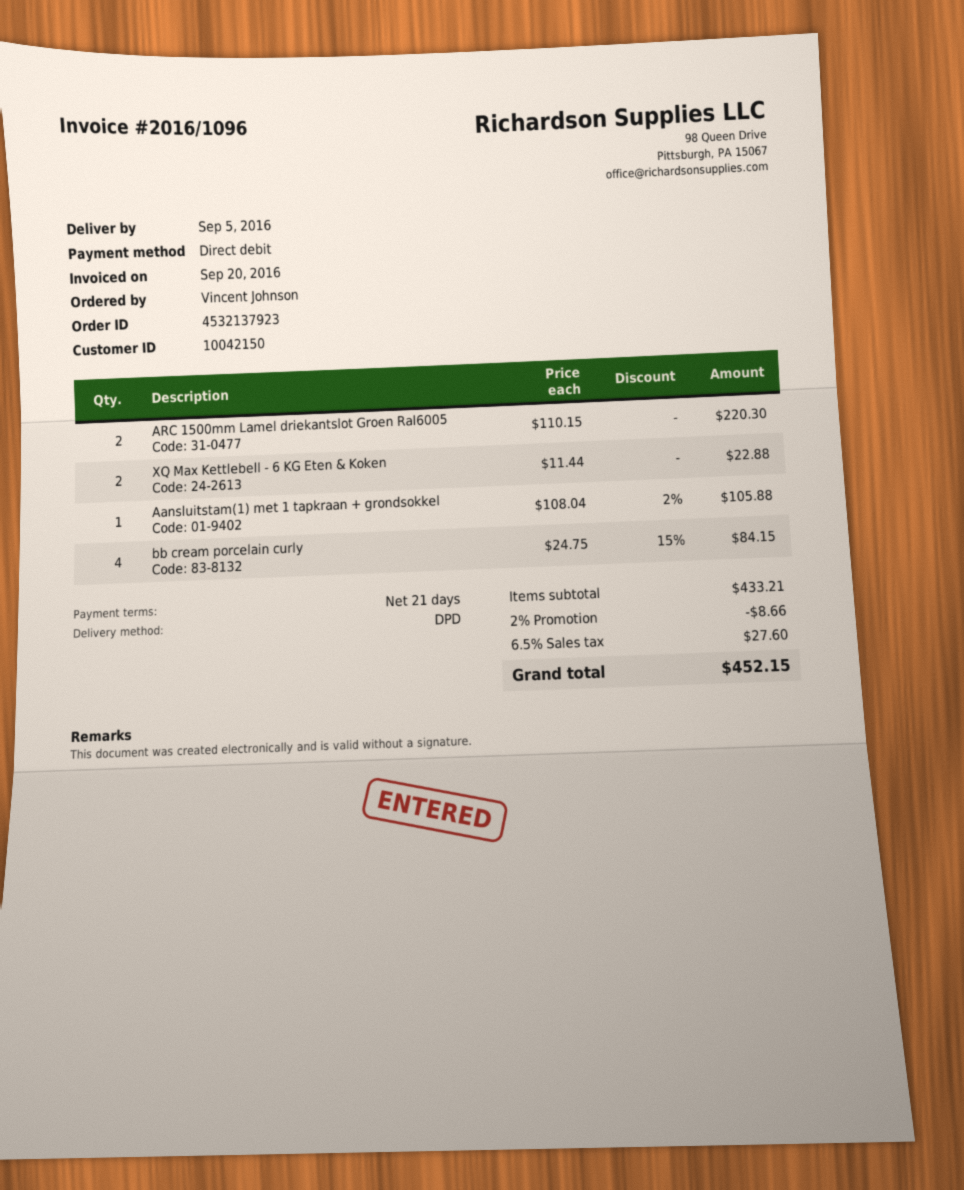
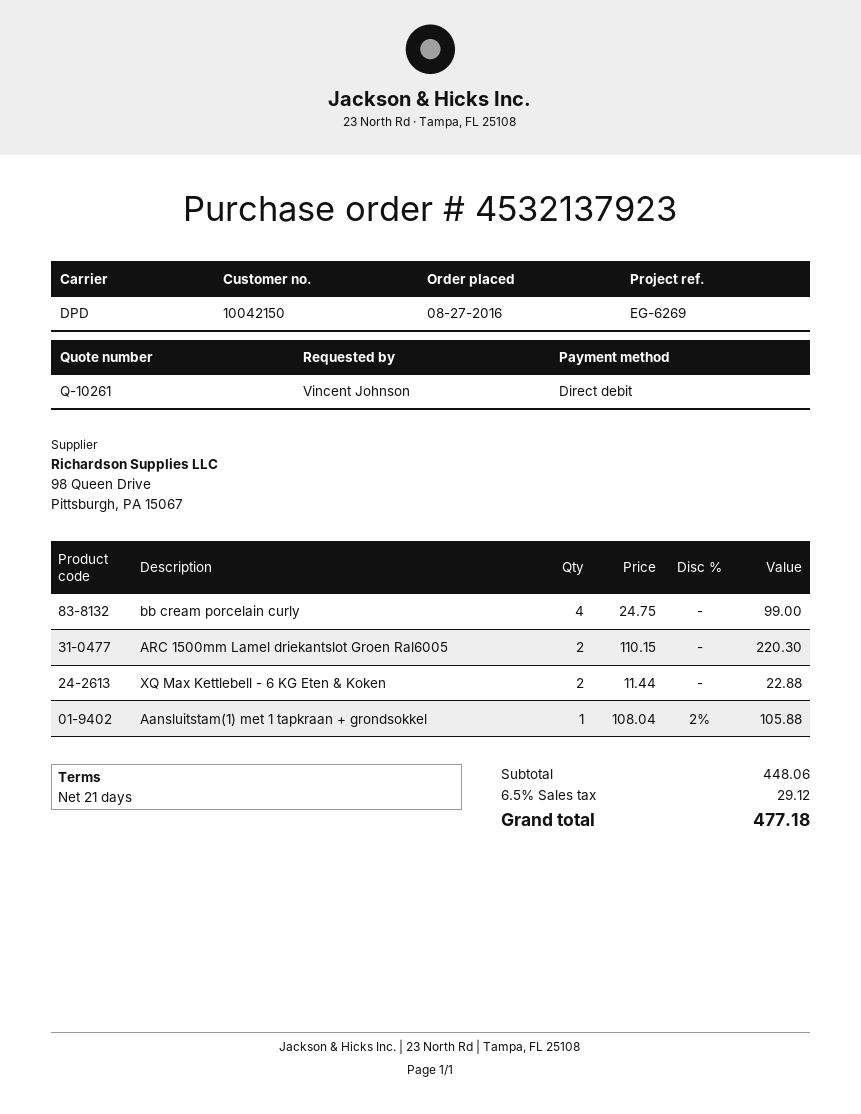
bb cream porcelain curly: 4 x 24.75 - 15% = 84.15 -> 4 x 24.75 = 99.00
subtotal: 433.21 -> 448.06
discount: 2% = 8.66 -> none
tax: 6.5% = 27.60 -> 6.5% = 29.12
total: 452.15 -> 477.18

